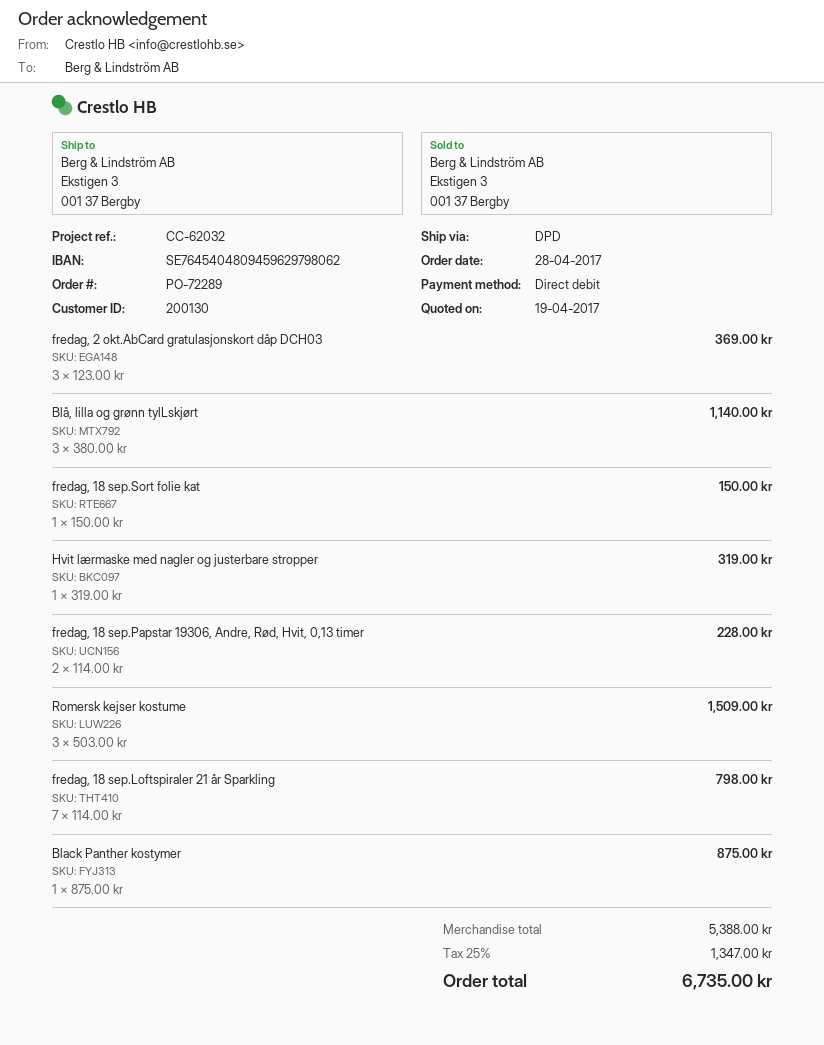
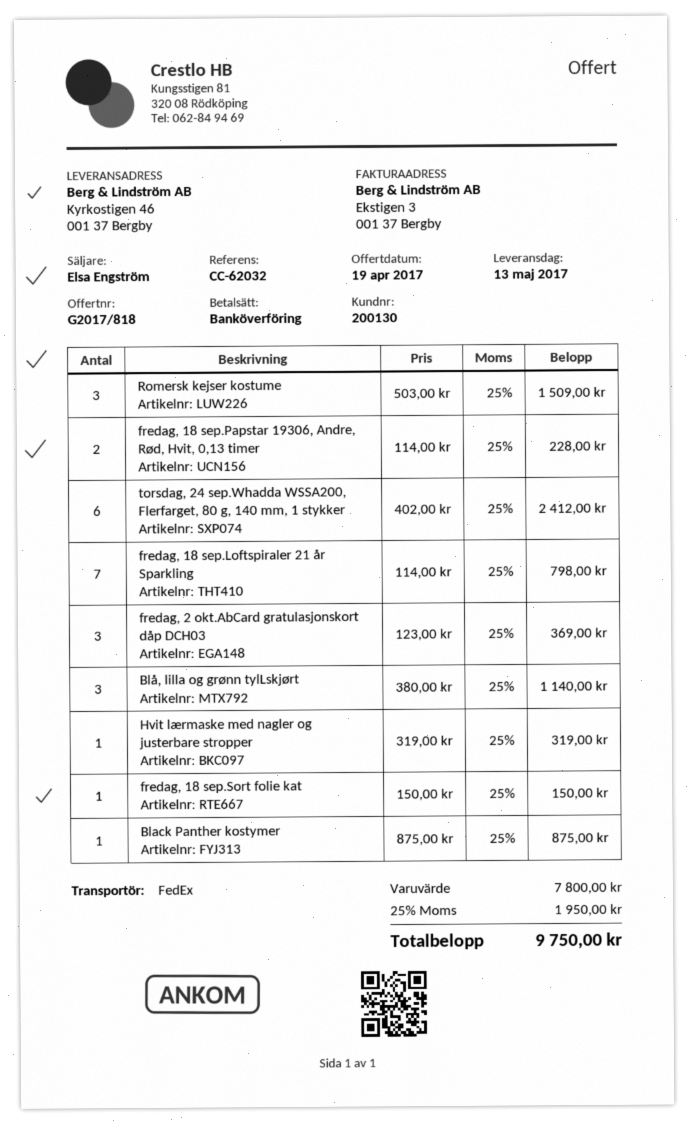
payment method: direct debit -> bank transfer
shipping method: DPD -> FedEx
ship to: Ekstigen 3, 001 37 Bergby -> Kyrkostigen 46, 001 37 Bergby
torsdag, 24 sep.Whadda WSSA200, Flerfarget, 80 g, 140 mm, 1 stykker: none -> 6 x 402.00 = 2412.00
subtotal: 5388.00 -> 7800.00
tax: 25% = 1347.00 -> 25% = 1950.00
total: 6735.00 -> 9750.00

